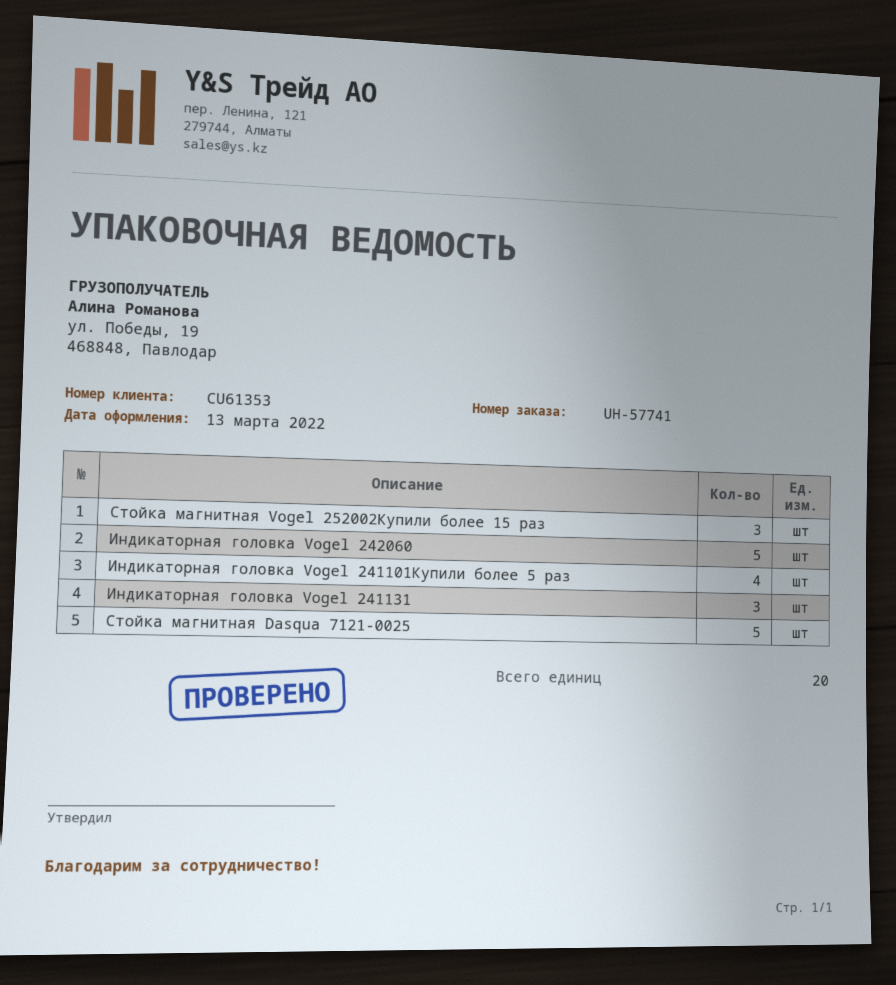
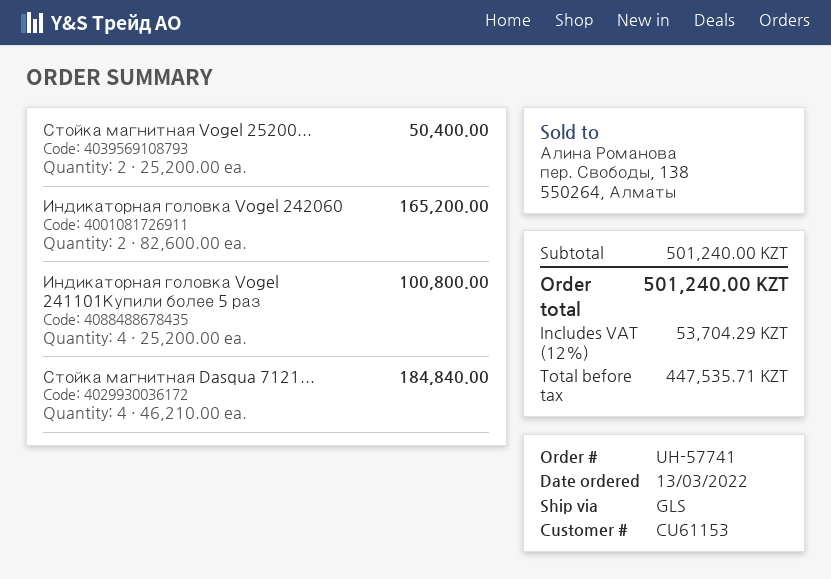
customer number: CU61353 -> CU61153
Стойка магнитная Vogel 252002Купили более 15 раз: 3 -> 2
Индикаторная головка Vogel 242060: 5 -> 2
Индикаторная головка Vogel 241131: 3 -> none
Стойка магнитная Dasqua 7121-0025: 5 -> 4

